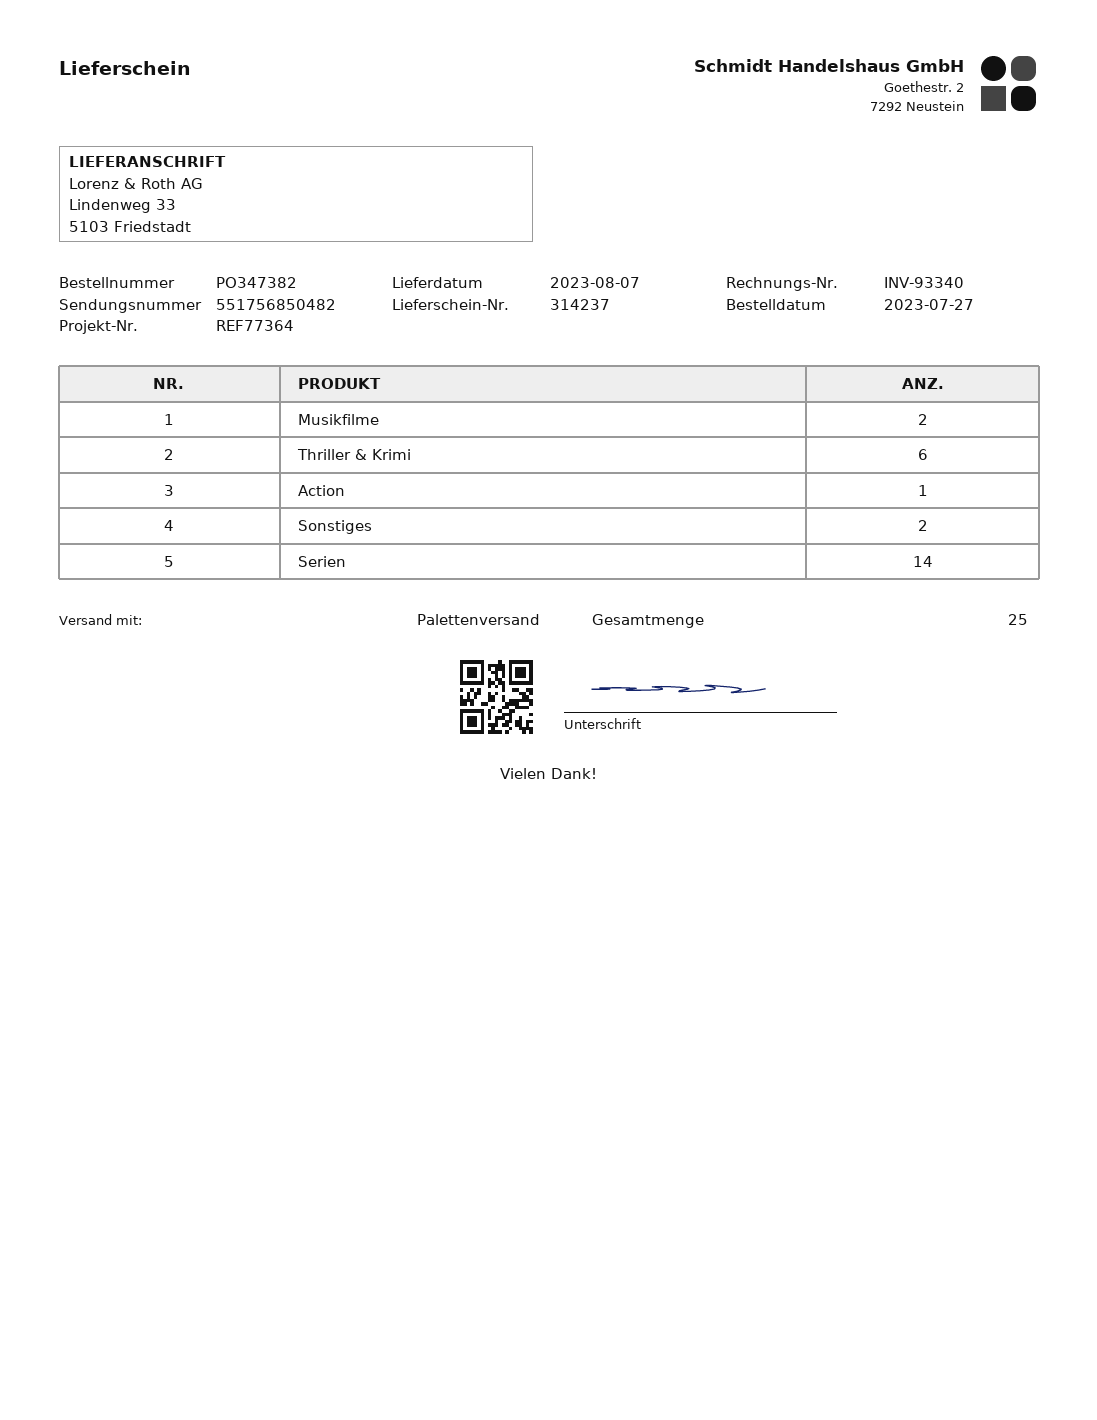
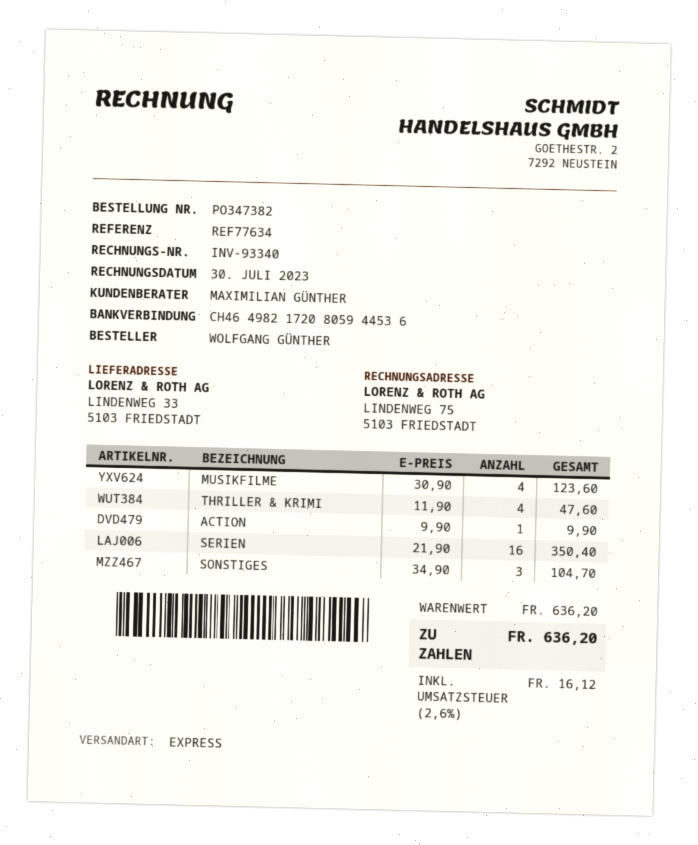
reference: REF77364 -> REF77634
shipping method: pallet freight -> express
Musikfilme: 2 -> 4
Thriller & Krimi: 6 -> 4
Sonstiges: 2 -> 3
Serien: 14 -> 16

